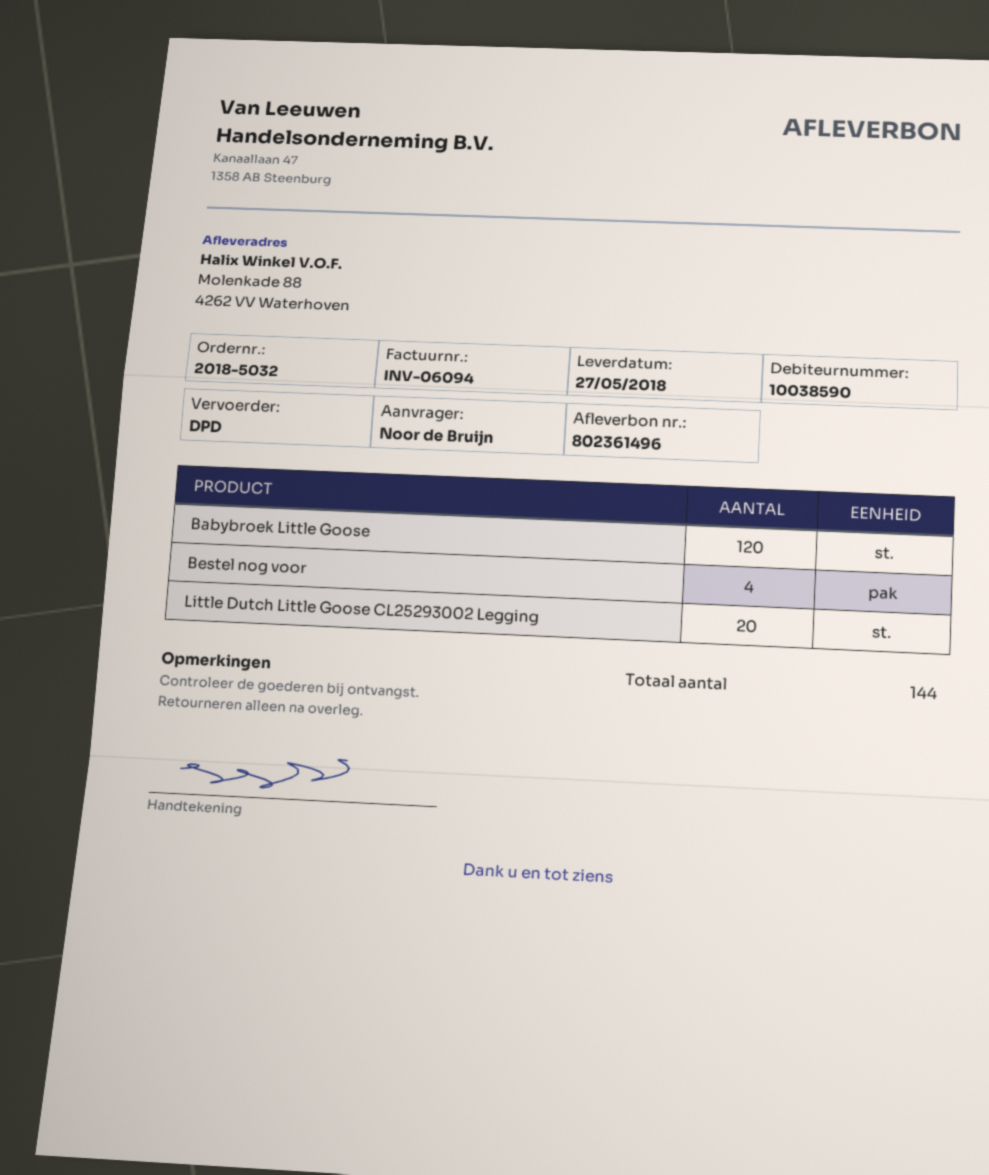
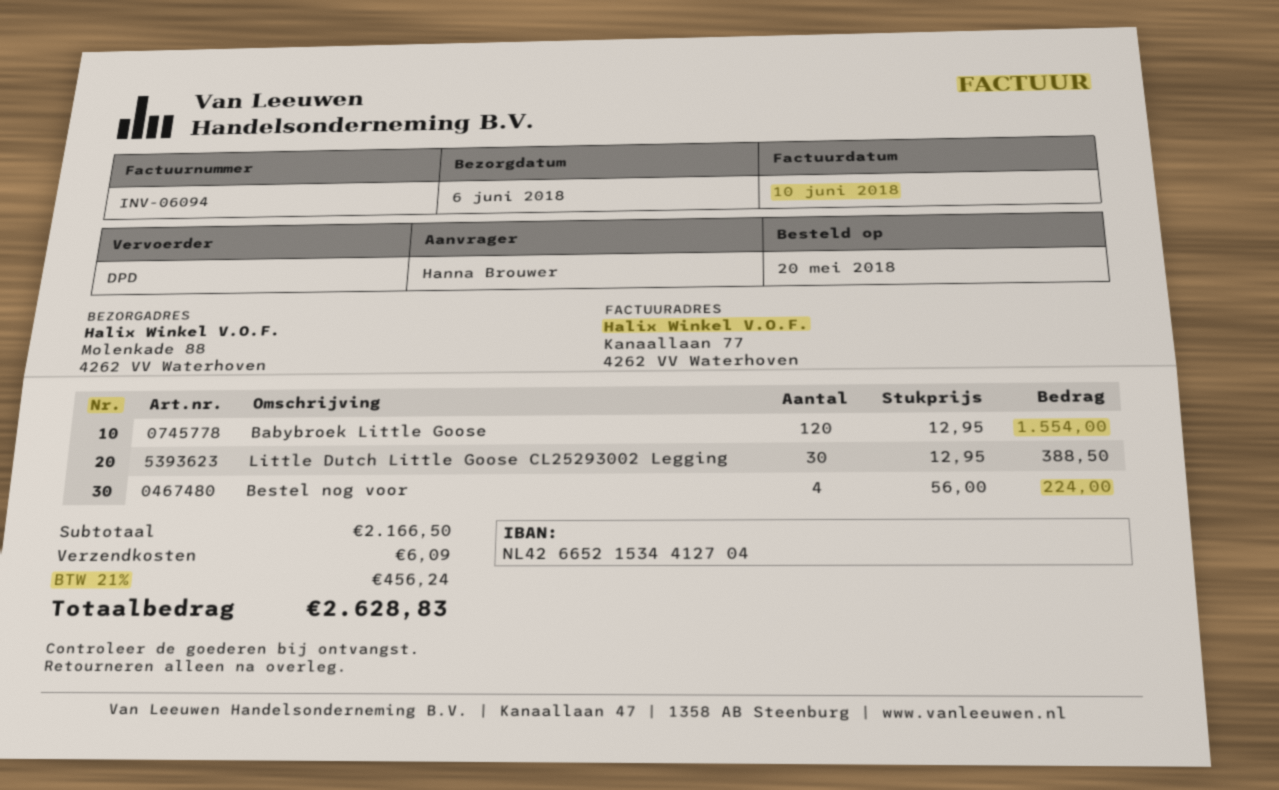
delivery date: 2018-05-27 -> 2018-06-06
ordered by: Noor de Bruijn -> Hanna Brouwer
Little Dutch Little Goose CL25293002 Legging: 20 -> 30

